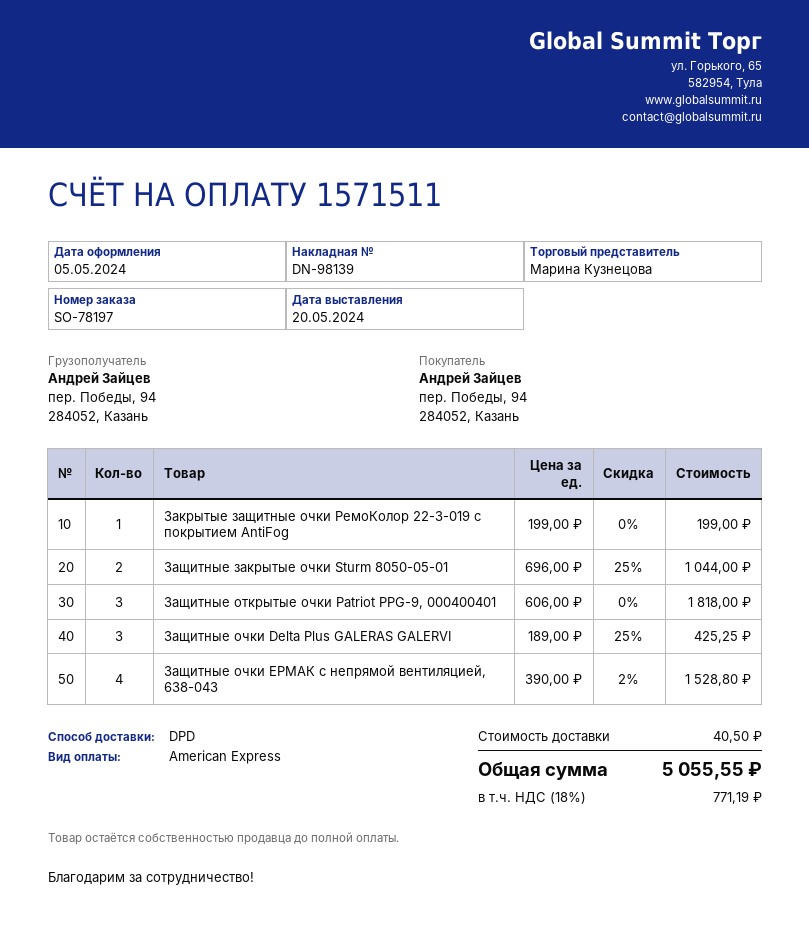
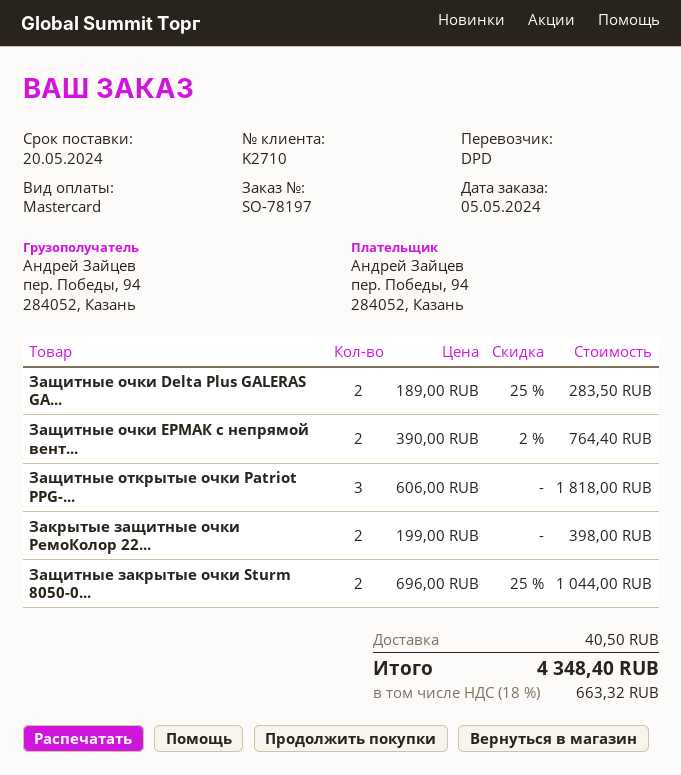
payment method: American Express -> Mastercard
Закрытые защитные очки РемоКолор 22-3-019 с покрытием AntiFog: 1 x 199.00 = 199.00 -> 2 x 199.00 = 398.00
Защитные очки Delta Plus GALERAS GALERVI: 3 x 189.00 - 25% = 425.25 -> 2 x 189.00 - 25% = 283.50
Защитные очки ЕРМАК с непрямой вентиляцией, 638-043: 4 x 390.00 - 2% = 1528.80 -> 2 x 390.00 - 2% = 764.40
tax: 18% = 771.19 -> 18% = 663.32
total: 5055.55 -> 4348.40

